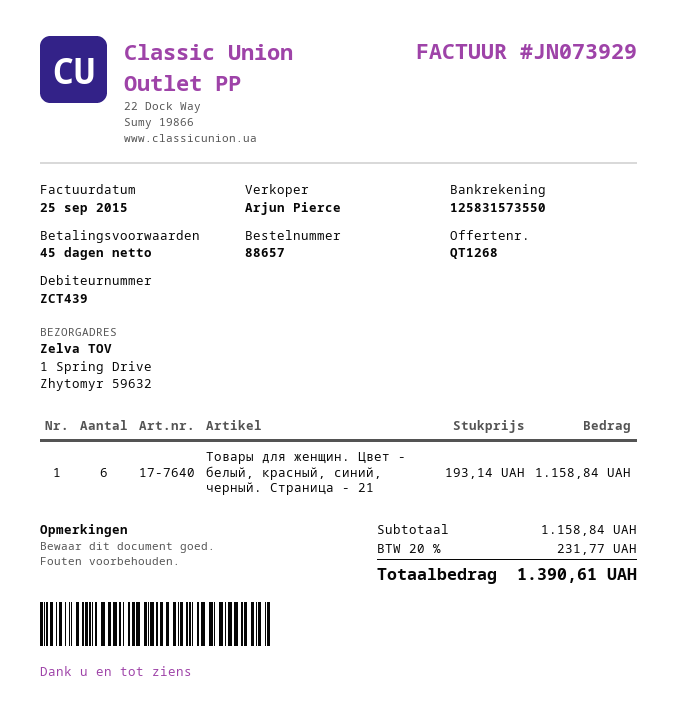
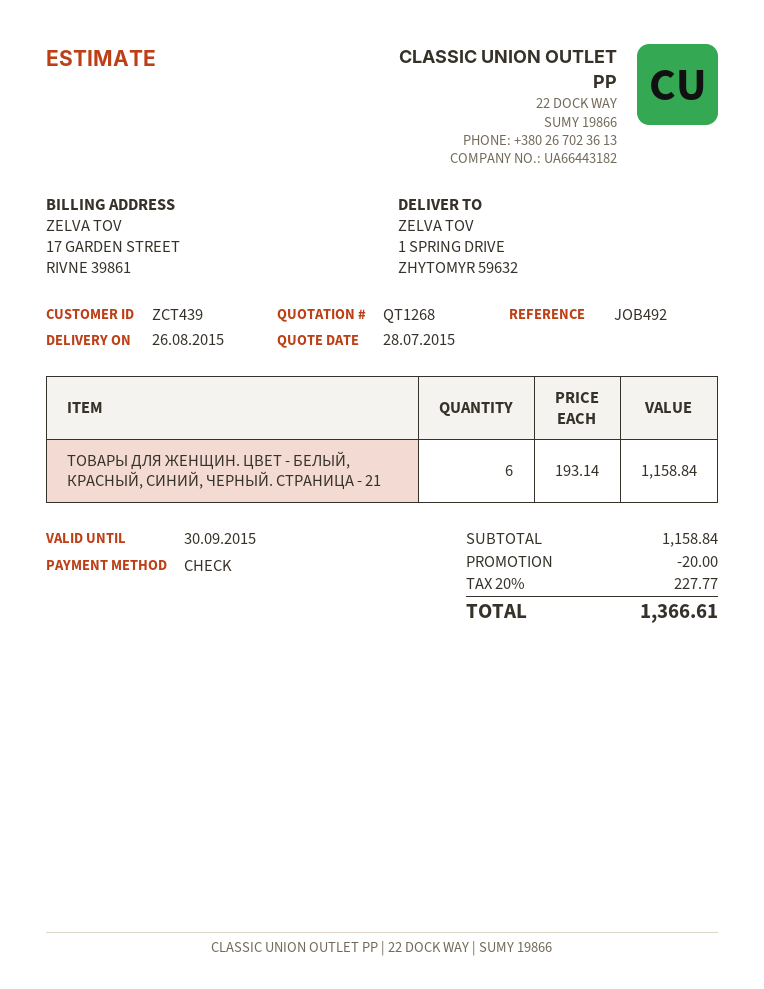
discount: none -> 20.00
tax: 20% = 231.77 -> 20% = 227.77
total: 1390.61 -> 1366.61

